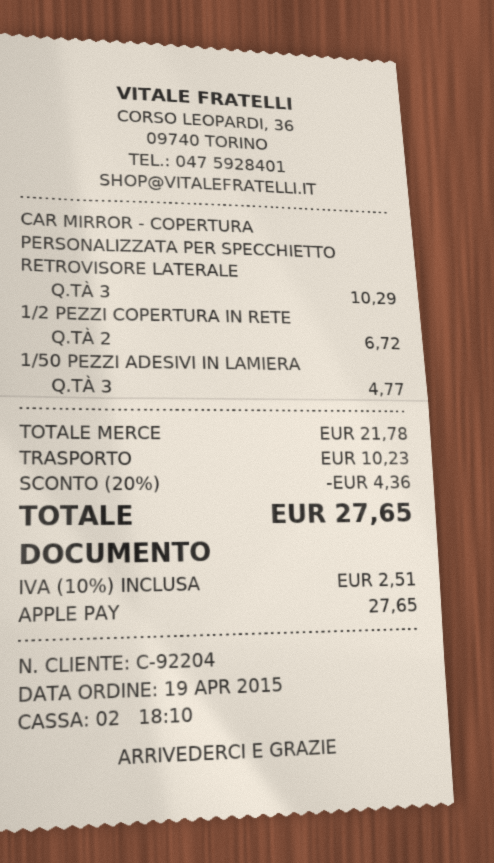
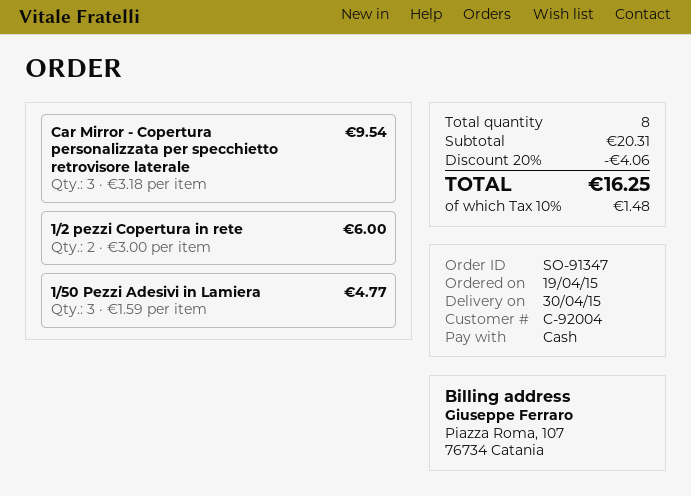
customer number: C-92204 -> C-92004
payment method: Apple Pay -> cash
CAR MIRROR - COPERTURA PERSONALIZZATA PER SPECCHIETTO RETROVISORE LATERALE: 3 for 10.29 -> 3 for 9.54
1/2 PEZZI COPERTURA IN RETE: 2 for 6.72 -> 2 for 6.00
subtotal: 21.78 -> 20.31
discount: 20% = 4.36 -> 20% = 4.06
shipping: 10.23 -> none
tax: 10% = 2.51 -> 10% = 1.48
total: 27.65 -> 16.25

